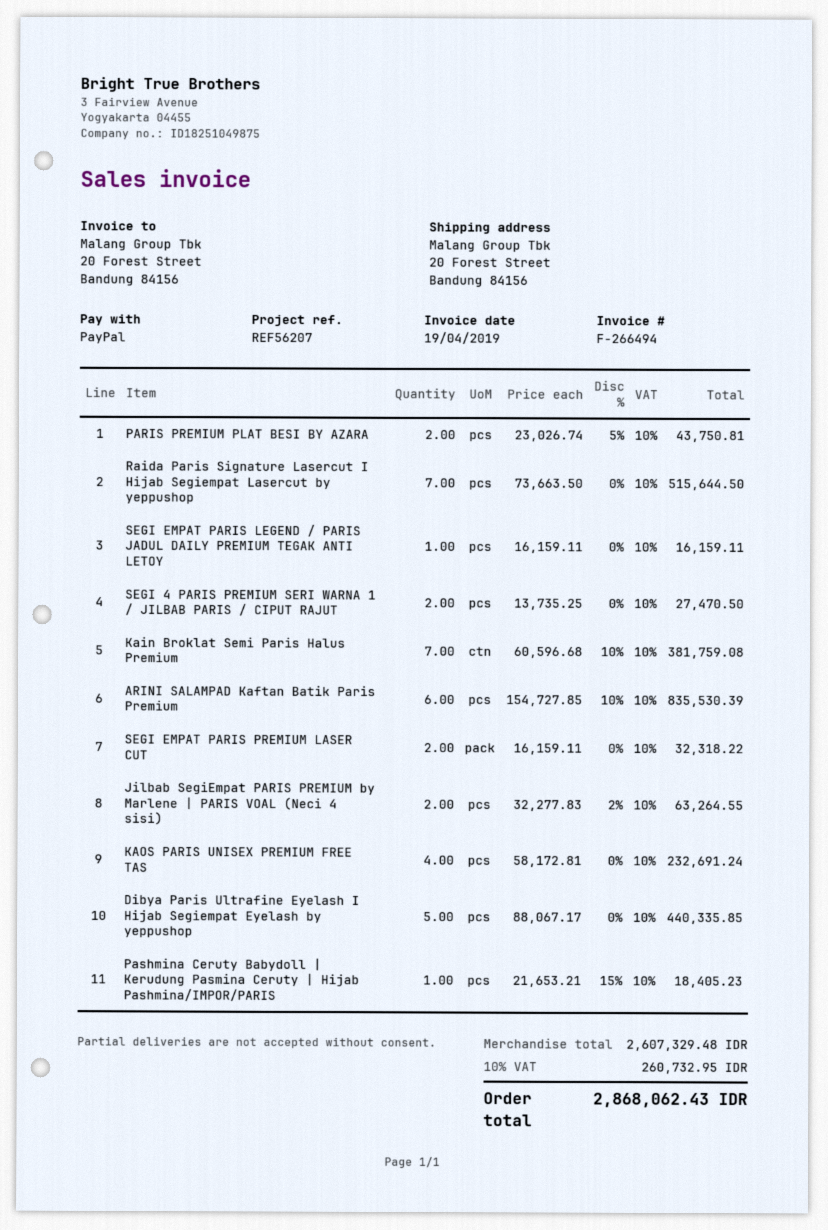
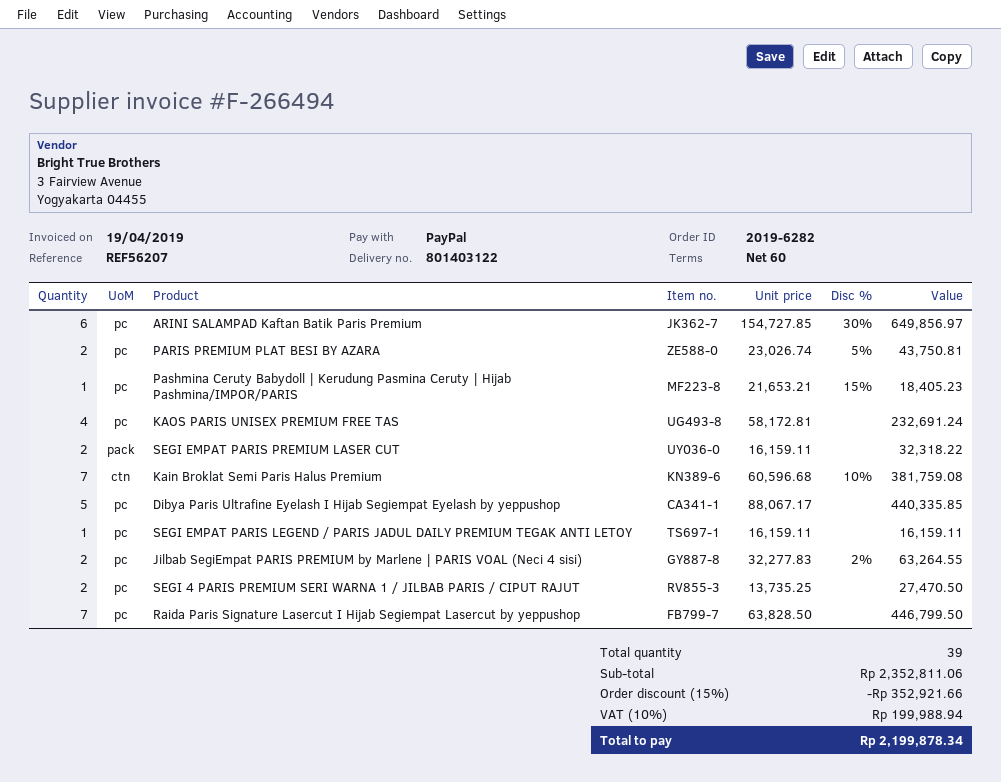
Raida Paris Signature Lasercut I Hijab Segiempat Lasercut by yeppushop: 7 x 73663.50 = 515644.50 -> 7 x 63828.50 = 446799.50
ARINI SALAMPAD Kaftan Batik Paris Premium: 6 x 154727.85 - 10% = 835530.39 -> 6 x 154727.85 - 30% = 649856.97
subtotal: 2607329.48 -> 2352811.06
discount: none -> 15% = 352921.66
tax: 10% = 260732.95 -> 10% = 199988.94
total: 2868062.43 -> 2199878.34

